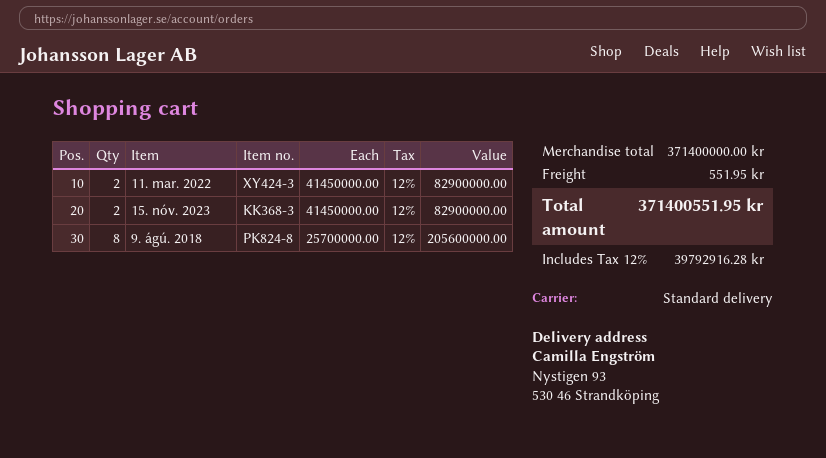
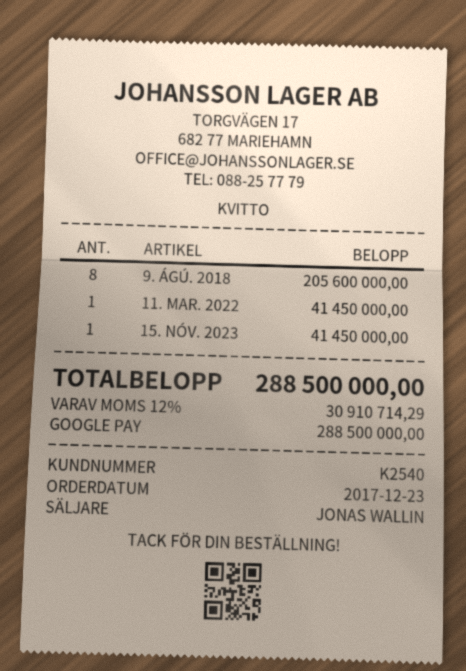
11. mar. 2022: 2 for 82900000.00 -> 1 for 41450000.00
15. nóv. 2023: 2 for 82900000.00 -> 1 for 41450000.00
shipping: 551.95 -> none
tax: 12% = 39792916.28 -> 12% = 30910714.29
total: 371400551.95 -> 288500000.00

